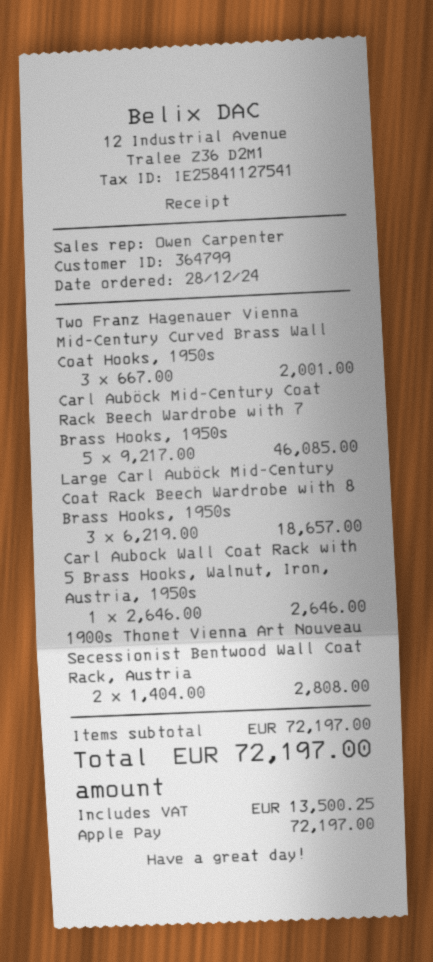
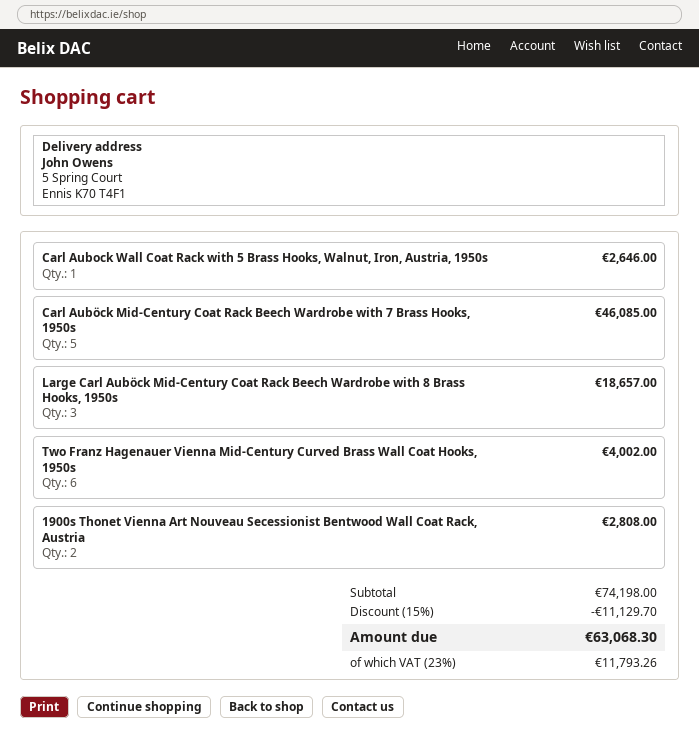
Two Franz Hagenauer Vienna Mid-Century Curved Brass Wall Coat Hooks, 1950s: 3 for 2001.00 -> 6 for 4002.00
subtotal: 72197.00 -> 74198.00
discount: none -> 15% = 11129.70
tax: 13500.25 -> 11793.26
total: 72197.00 -> 63068.30

